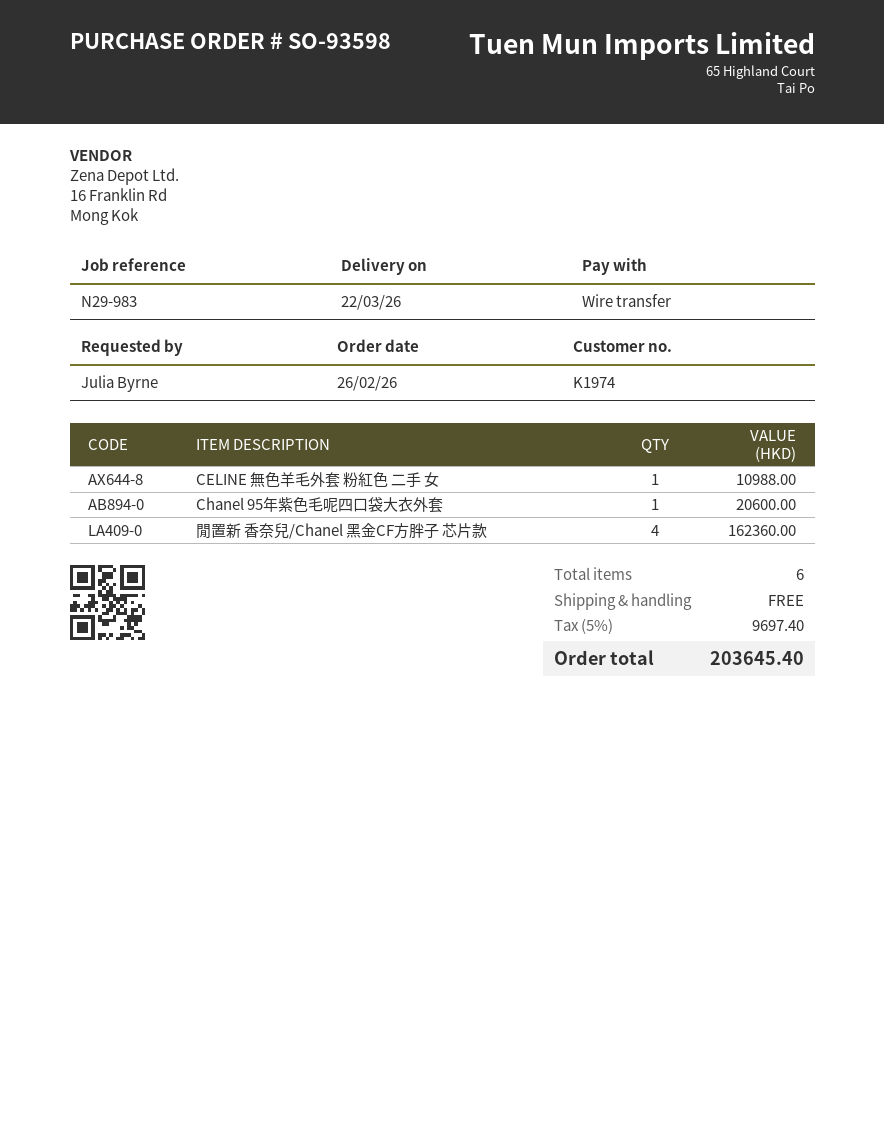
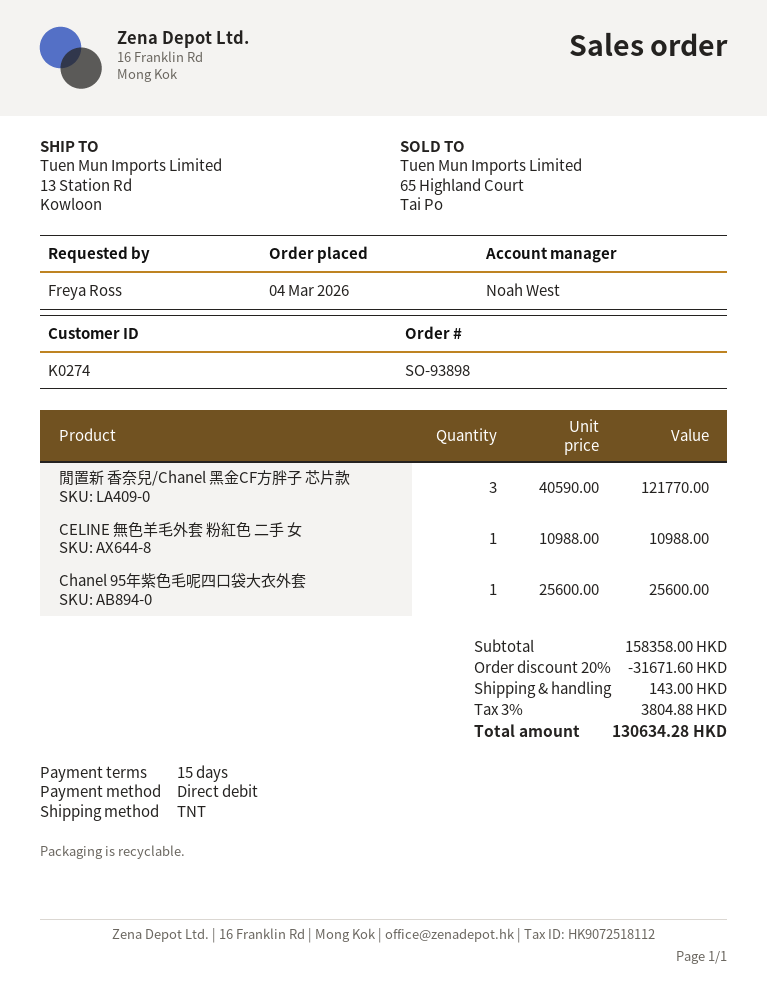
order number: SO-93598 -> SO-93898
order date: 2026-02-26 -> 2026-03-04
customer number: K1974 -> K0274
ordered by: Julia Byrne -> Freya Ross
payment method: bank transfer -> direct debit
Chanel 95年紫色毛呢四口袋大衣外套: 1 for 20600.00 -> 1 for 25600.00
閒置新 香奈兒/Chanel 黑金CF方胖子 芯片款: 4 for 162360.00 -> 3 for 121770.00
discount: none -> 20% = 31671.60
shipping: 0.00 -> 143.00
tax: 5% = 9697.40 -> 3% = 3804.88
total: 203645.40 -> 130634.28

